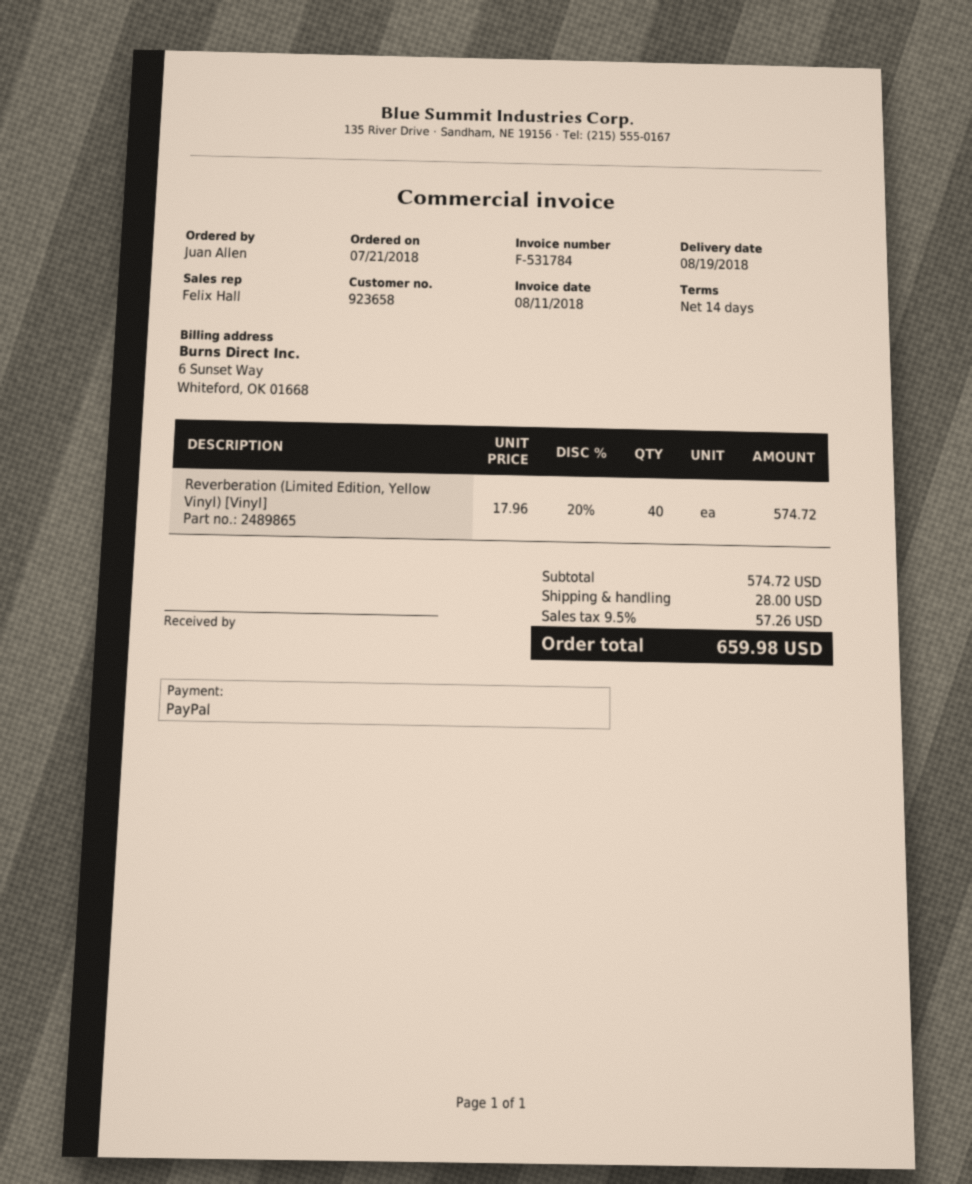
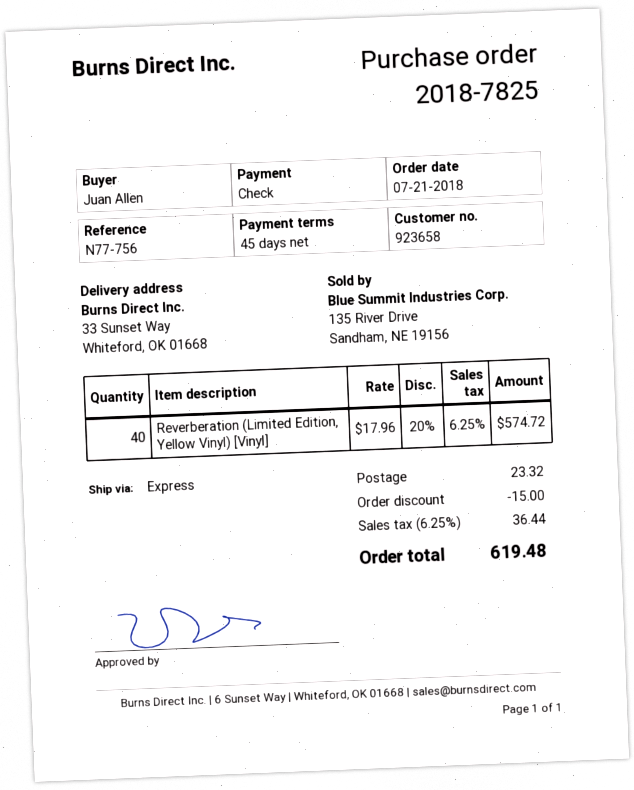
payment terms: 14 days -> 45 days
payment method: PayPal -> cheque
discount: none -> 15.00
shipping: 28.00 -> 23.32
tax: 9.5% = 57.26 -> 6.25% = 36.44
total: 659.98 -> 619.48

